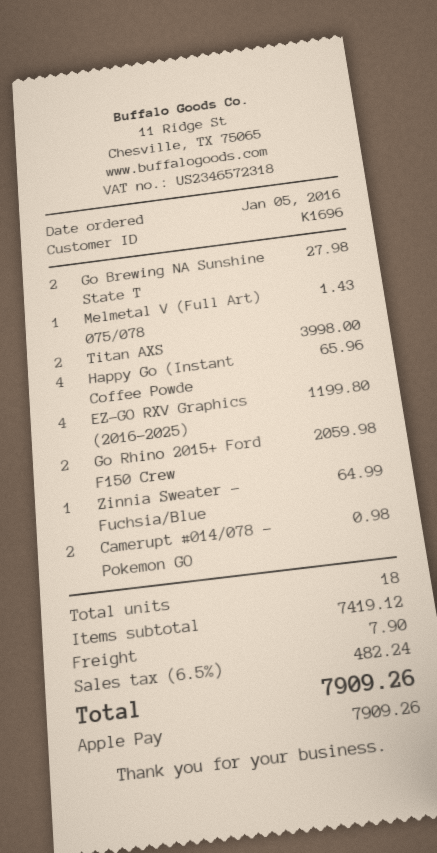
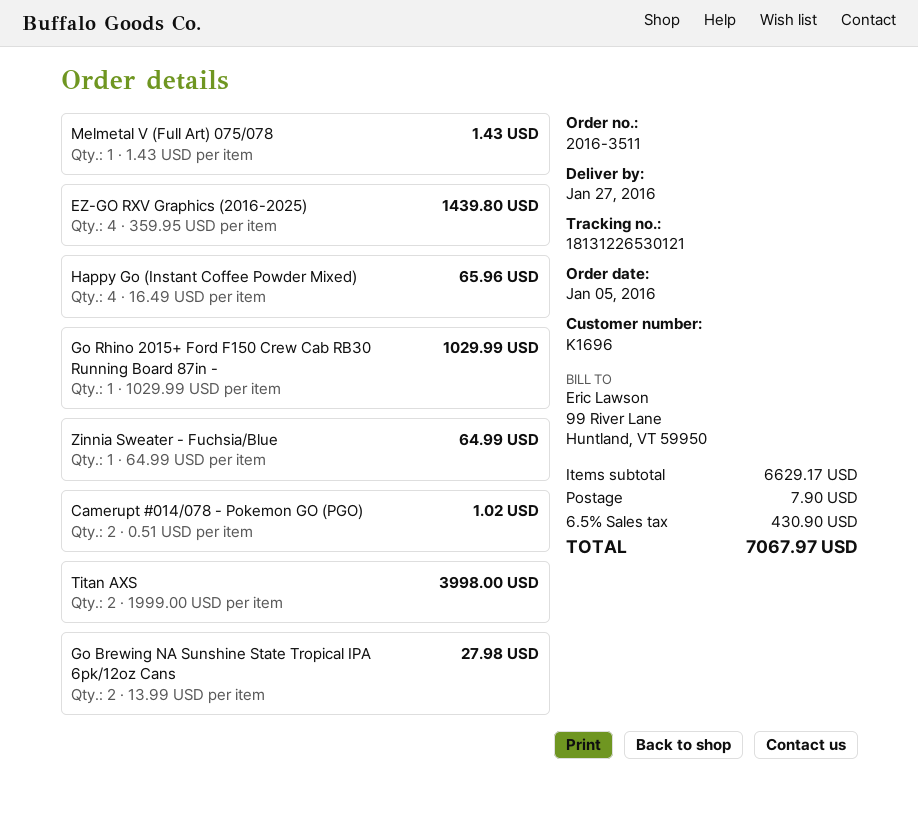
EZ-GO RXV Graphics (2016-2025): 4 for 1199.80 -> 4 for 1439.80
Go Rhino 2015+ Ford F150 Crew: 2 for 2059.98 -> 1 for 1029.99
Camerupt #014/078 - Pokemon GO: 2 for 0.98 -> 2 for 1.02
subtotal: 7419.12 -> 6629.17
tax: 6.5% = 482.24 -> 6.5% = 430.90
total: 7909.26 -> 7067.97

